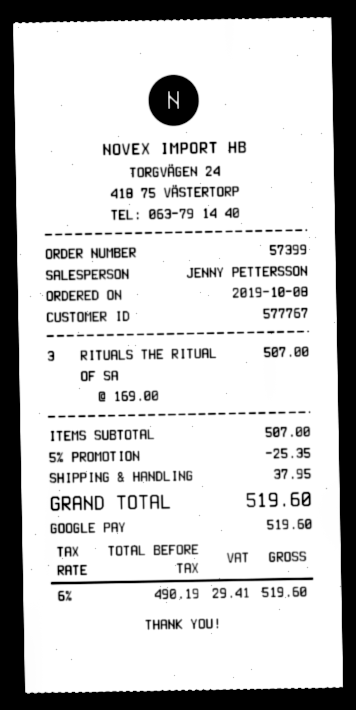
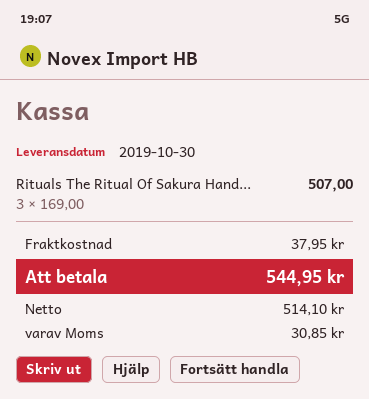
discount: 5% = 25.35 -> none
net: 490.19 -> 514.10
tax: 29.41 -> 30.85
total: 519.60 -> 544.95

